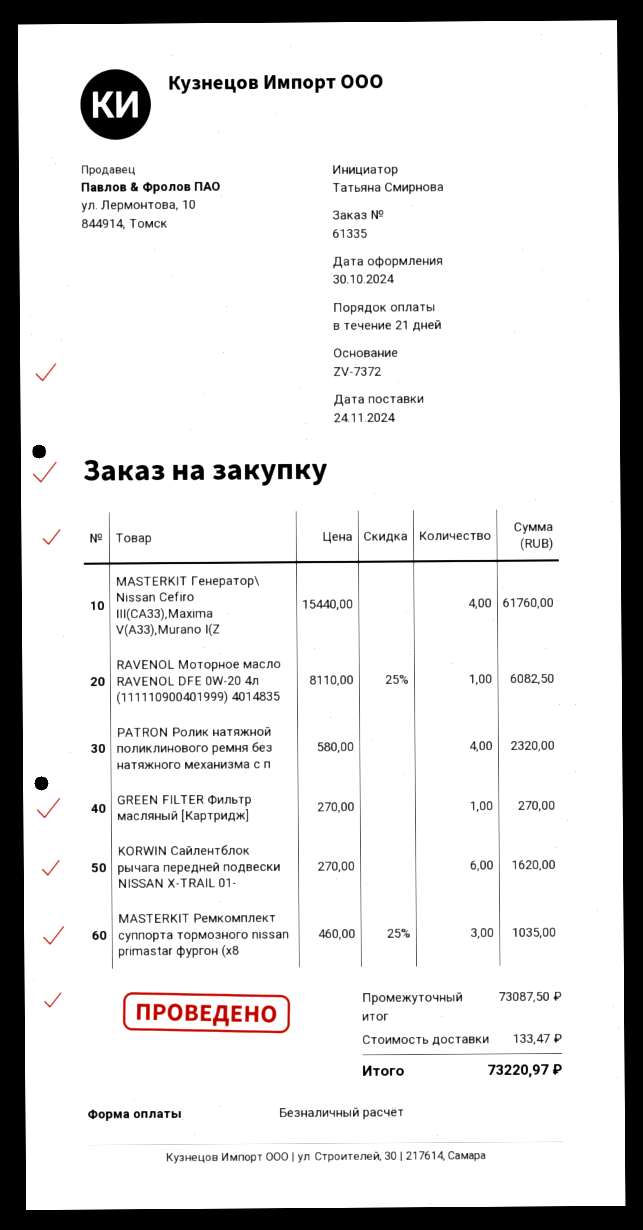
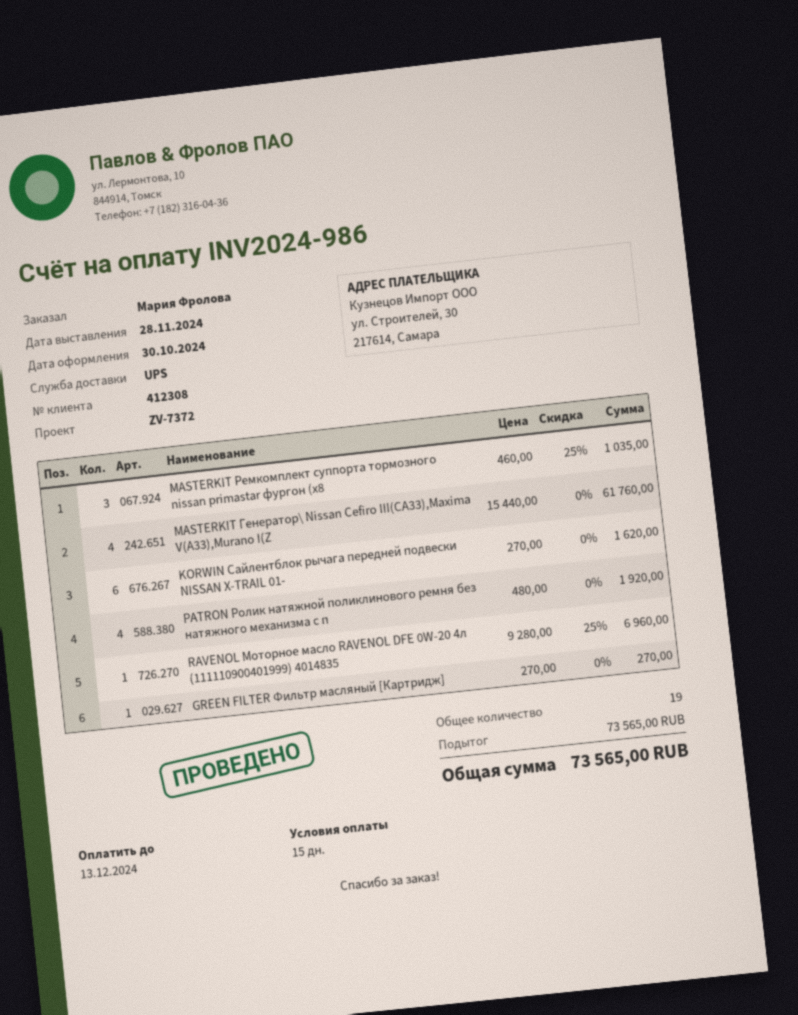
payment terms: 21 days -> 15 days
ordered by: Татьяна Смирнова -> Мария Фролова
RAVENOL Моторное масло RAVENOL DFE 0W-20 4л (111110900401999) 4014835: 1 x 8110.00 - 25% = 6082.50 -> 1 x 9280.00 - 25% = 6960.00
PATRON Ролик натяжной поликлинового ремня без натяжного механизма с п: 4 x 580.00 = 2320.00 -> 4 x 480.00 = 1920.00
subtotal: 73087.50 -> 73565.00
shipping: 133.47 -> none
total: 73220.97 -> 73565.00

